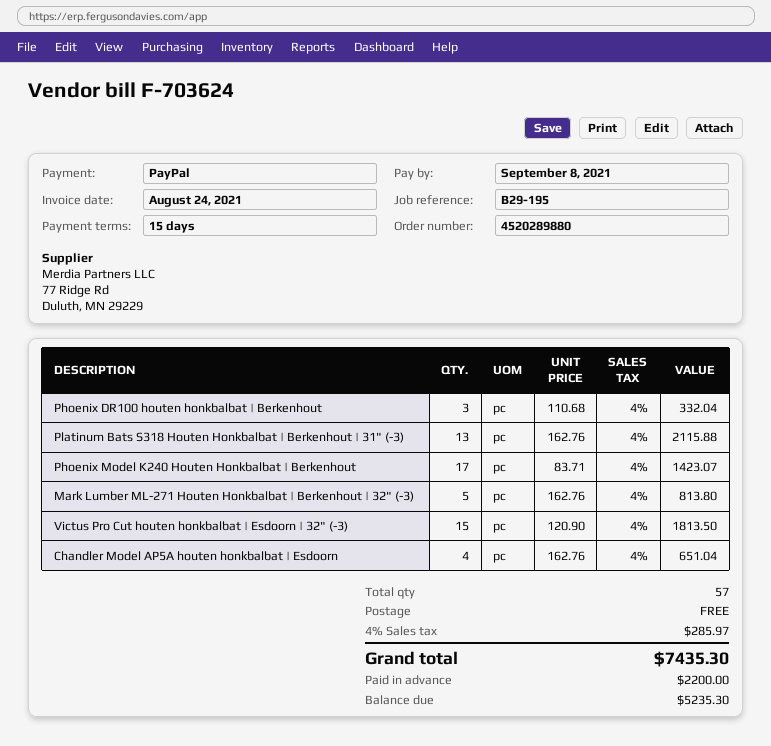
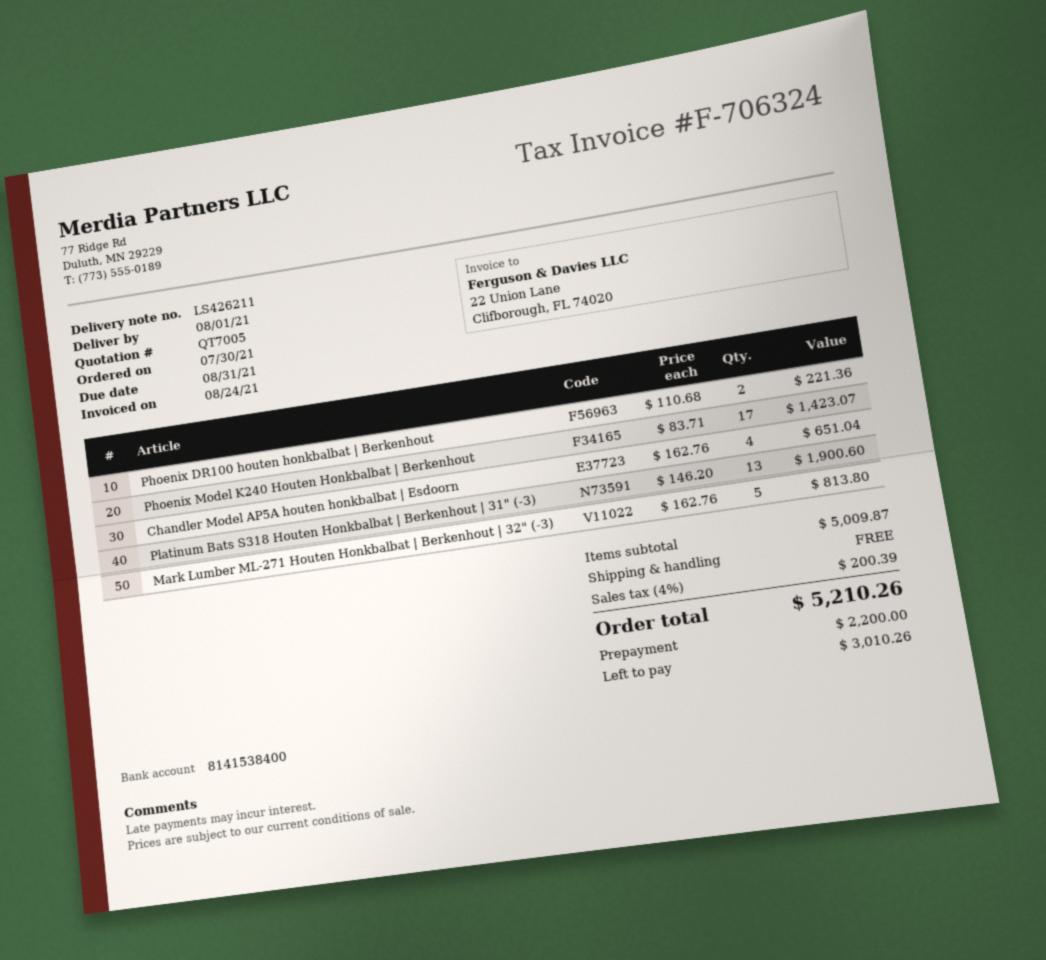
invoice number: F-703624 -> F-706324
due date: 2021-09-08 -> 2021-08-31
Phoenix DR100 houten honkbalbat | Berkenhout: 3 x 110.68 = 332.04 -> 2 x 110.68 = 221.36
Platinum Bats S318 Houten Honkbalbat | Berkenhout | 31" (-3): 13 x 162.76 = 2115.88 -> 13 x 146.20 = 1900.60
Victus Pro Cut houten honkbalbat | Esdoorn | 32" (-3): 15 x 120.90 = 1813.50 -> none
tax: 4% = 285.97 -> 4% = 200.39
total: 7435.30 -> 5210.26
balance: 5235.30 -> 3010.26

